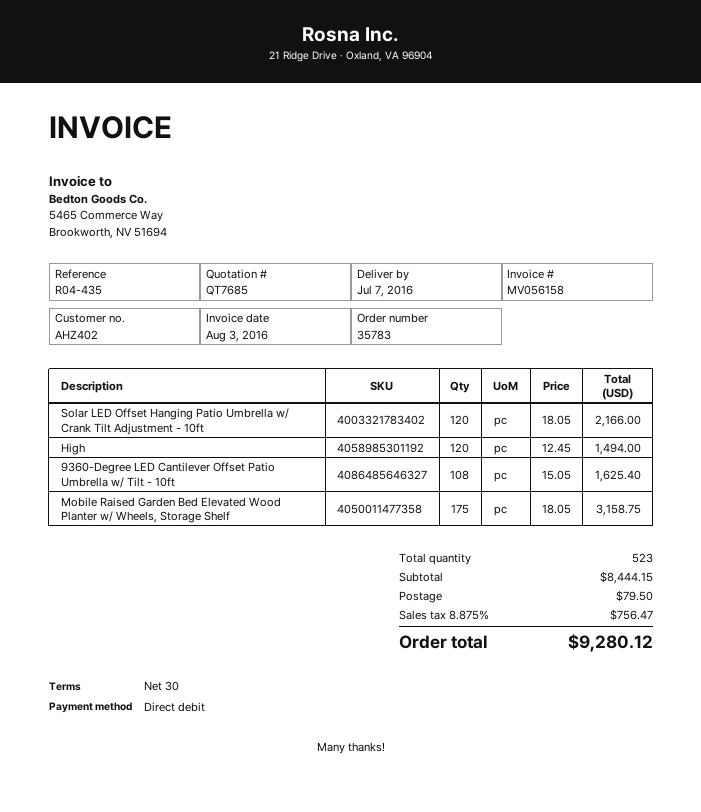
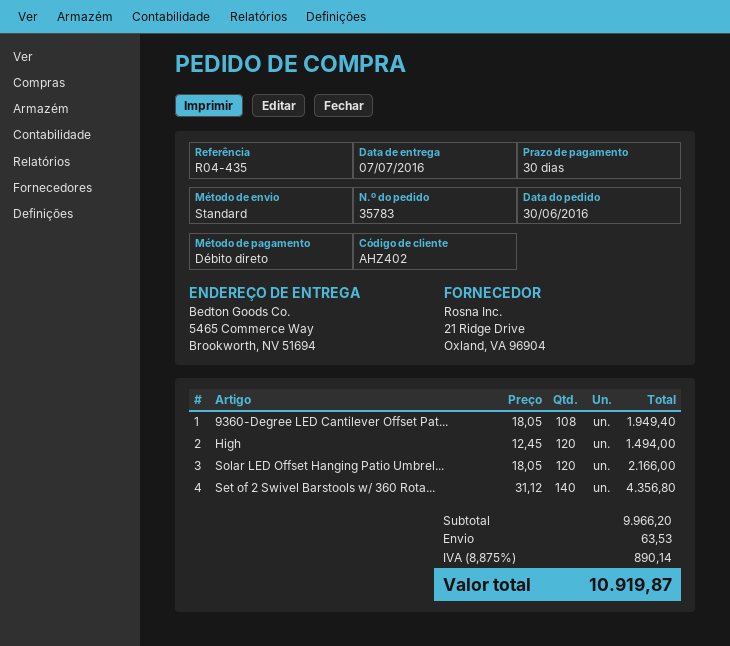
9360-Degree LED Cantilever Offset Patio Umbrella w/ Tilt - 10ft: 108 x 15.05 = 1625.40 -> 108 x 18.05 = 1949.40
Mobile Raised Garden Bed Elevated Wood Planter w/ Wheels, Storage Shelf: 175 x 18.05 = 3158.75 -> none
Set of 2 Swivel Barstools w/ 360 Rota...: none -> 140 x 31.12 = 4356.80
subtotal: 8444.15 -> 9966.20
shipping: 79.50 -> 63.53
tax: 8.875% = 756.47 -> 8.875% = 890.14
total: 9280.12 -> 10919.87

